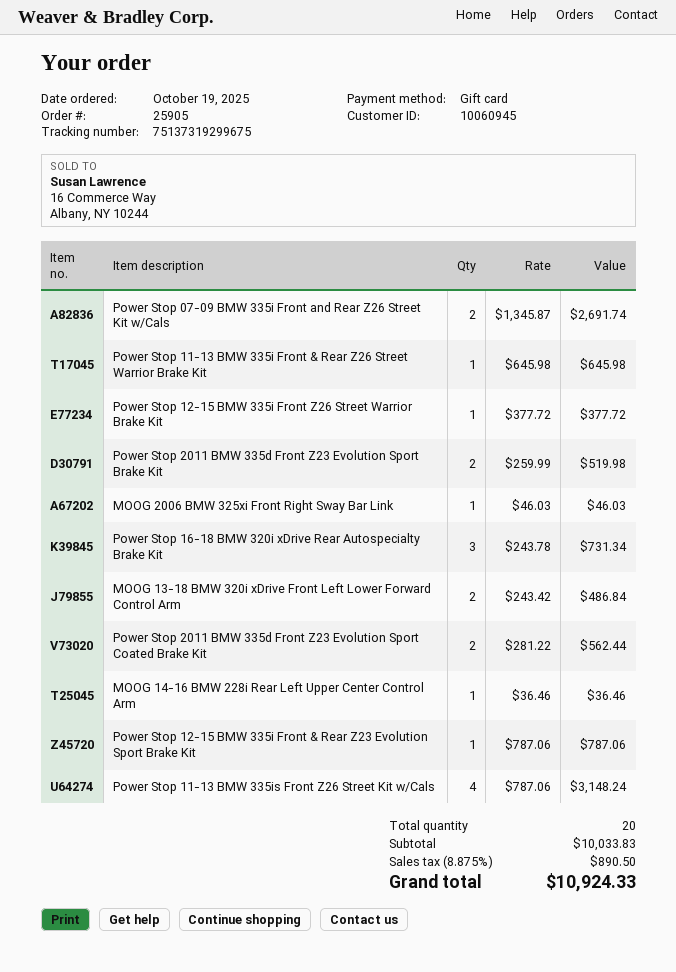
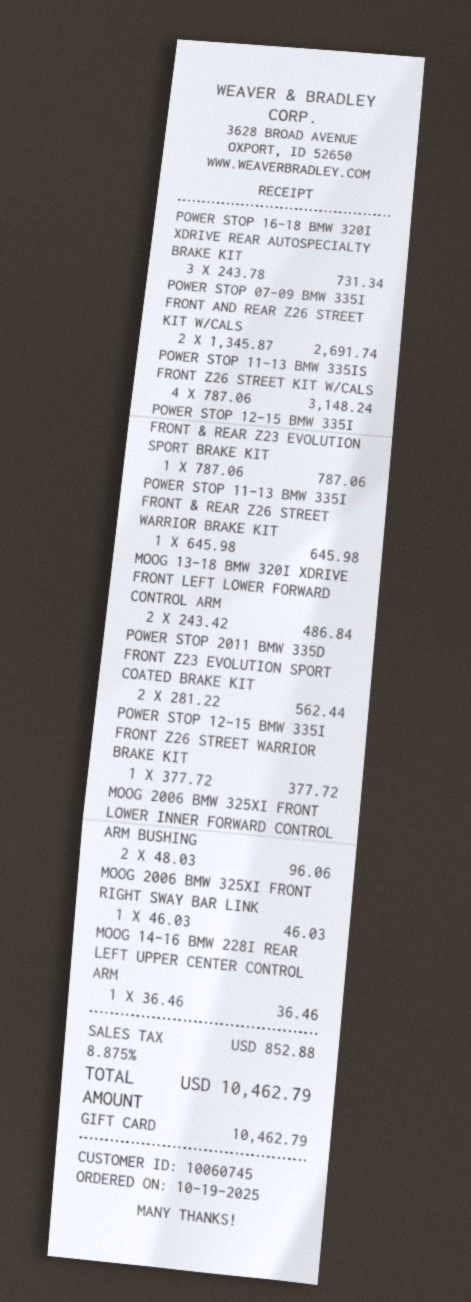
customer number: 10060945 -> 10060745
Power Stop 2011 BMW 335d Front Z23 Evolution Sport Brake Kit: 2 x 259.99 = 519.98 -> none
MOOG 2006 BMW 325XI FRONT LOWER INNER FORWARD CONTROL ARM BUSHING: none -> 2 x 48.03 = 96.06
tax: 8.875% = 890.50 -> 8.875% = 852.88
total: 10924.33 -> 10462.79

